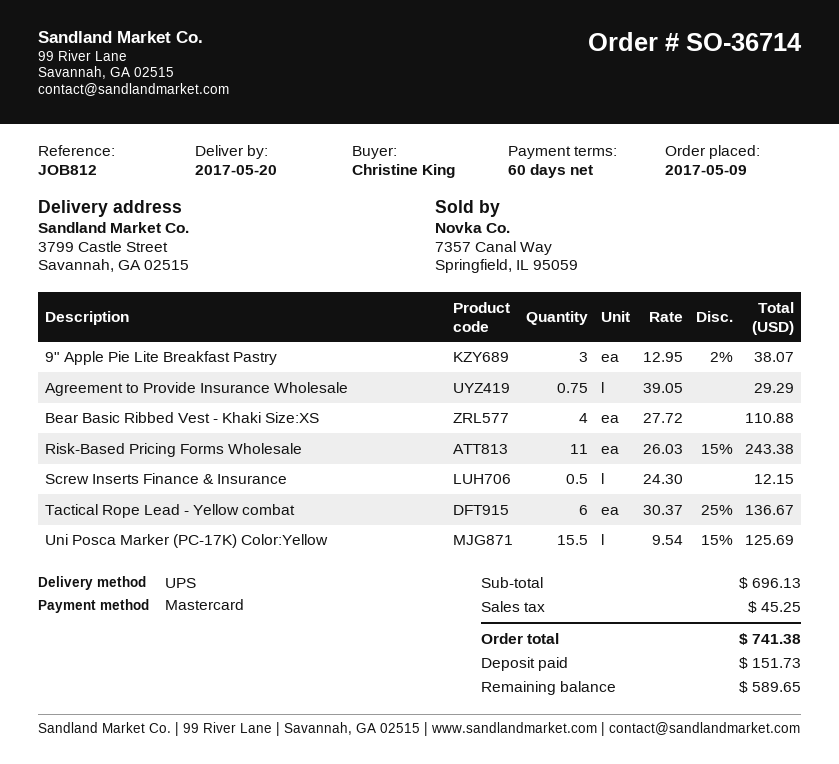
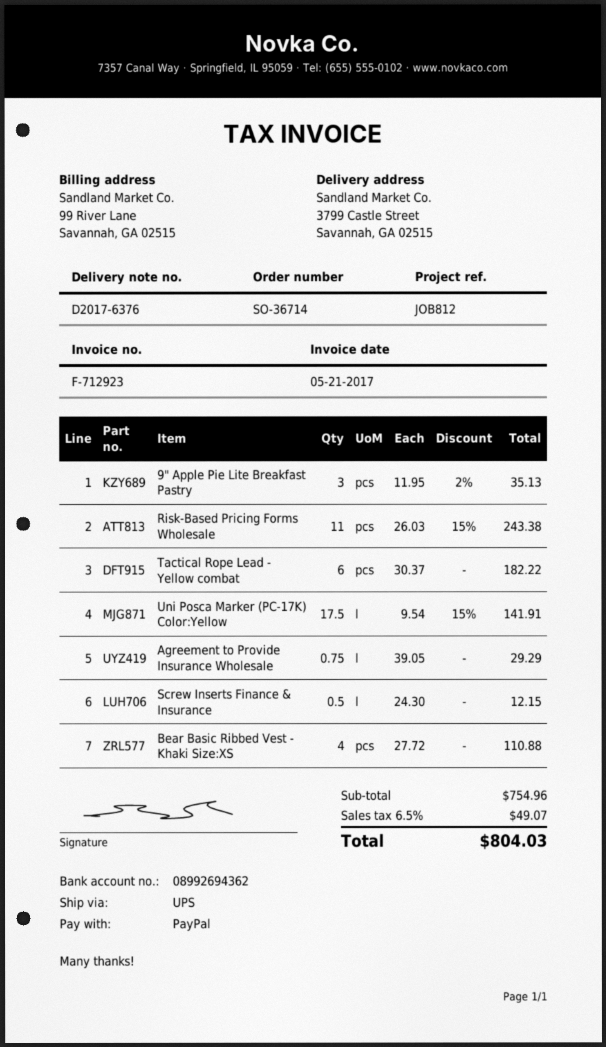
payment method: Mastercard -> PayPal
9" Apple Pie Lite Breakfast Pastry: 3 x 12.95 - 2% = 38.07 -> 3 x 11.95 - 2% = 35.13
Tactical Rope Lead - Yellow combat: 6 x 30.37 - 25% = 136.67 -> 6 x 30.37 = 182.22
Uni Posca Marker (PC-17K) Color:Yellow: 15.5 x 9.54 - 15% = 125.69 -> 17.5 x 9.54 - 15% = 141.91
subtotal: 696.13 -> 754.96
tax: 45.25 -> 49.07
total: 741.38 -> 804.03

